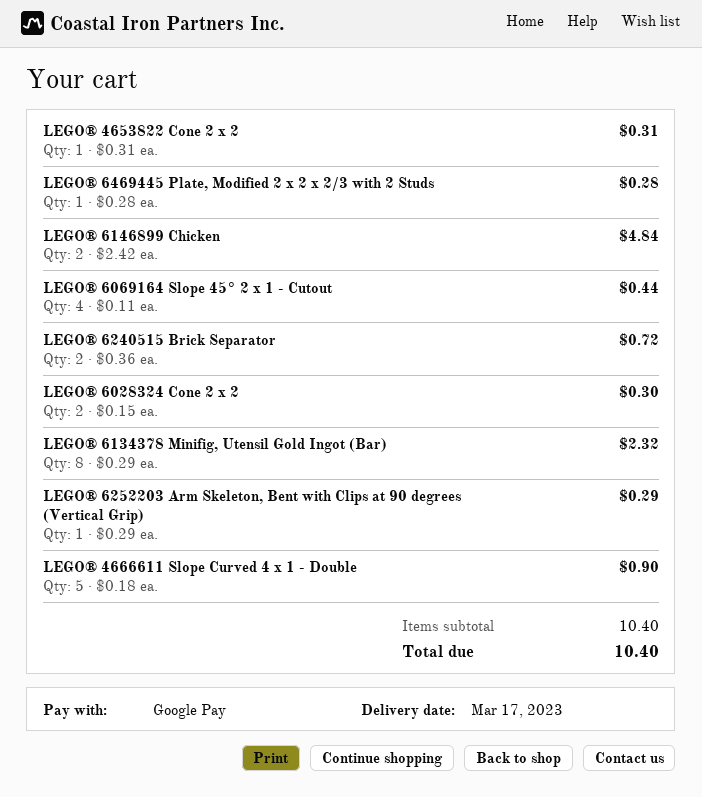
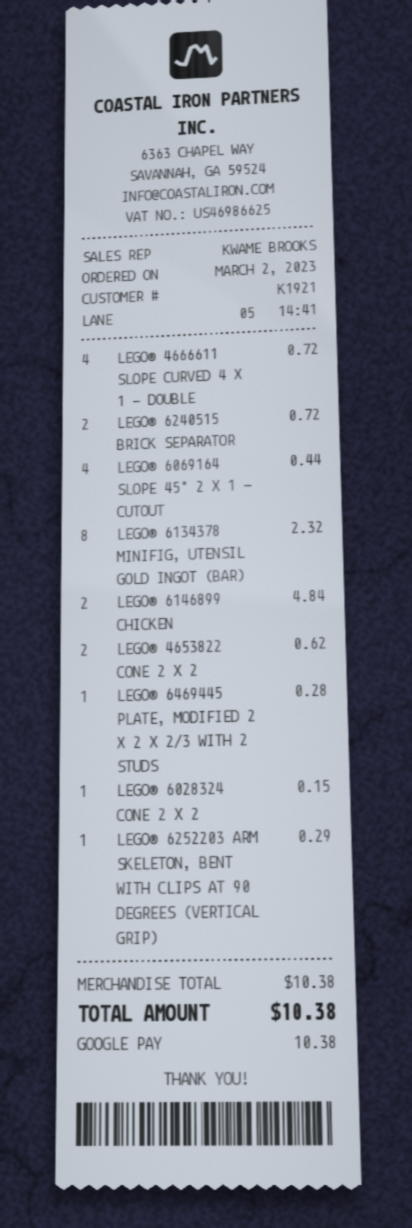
LEGO® 4653822 Cone 2 x 2: 1 for 0.31 -> 2 for 0.62
LEGO® 6028324 Cone 2 x 2: 2 for 0.30 -> 1 for 0.15
LEGO® 4666611 Slope Curved 4 x 1 - Double: 5 for 0.90 -> 4 for 0.72
subtotal: 10.40 -> 10.38
total: 10.40 -> 10.38

